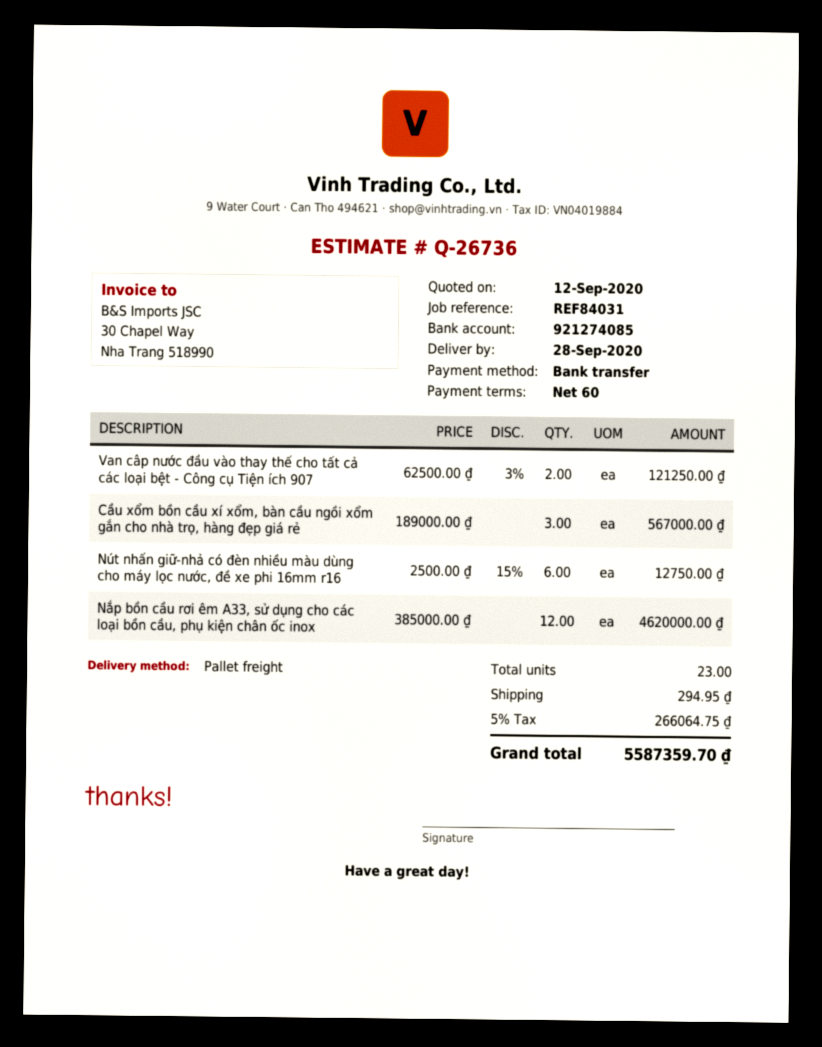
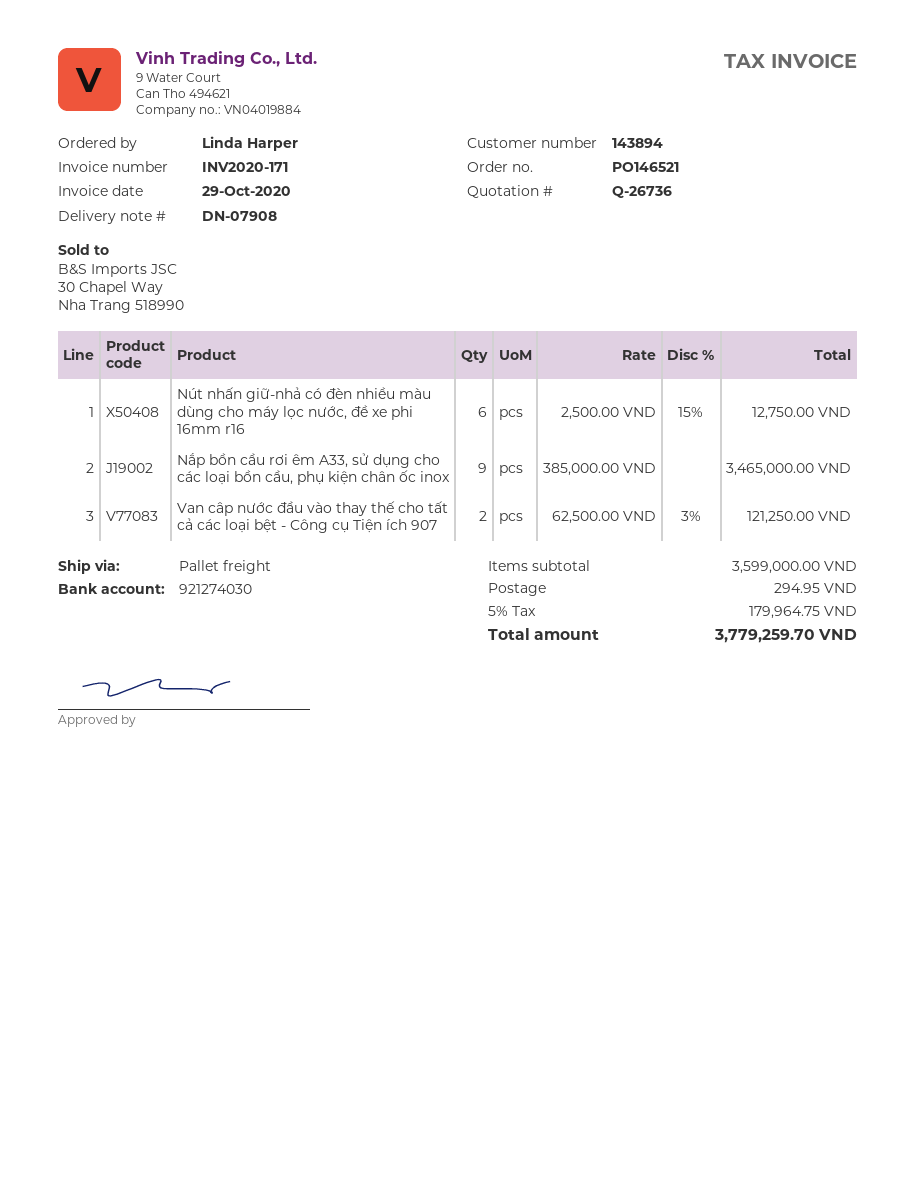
bank account: 921274085 -> 921274030
Cầu xổm bồn cầu xí xổm, bàn cầu ngồi xổm gắn cho nhà trọ, hàng đẹp giá rẻ: 3 x 189000.00 = 567000.00 -> none
Nắp bồn cầu rơi êm A33, sử dụng cho các loại bồn cầu, phụ kiện chân ốc inox: 12 x 385000.00 = 4620000.00 -> 9 x 385000.00 = 3465000.00
tax: 5% = 266064.75 -> 5% = 179964.75
total: 5587359.70 -> 3779259.70

